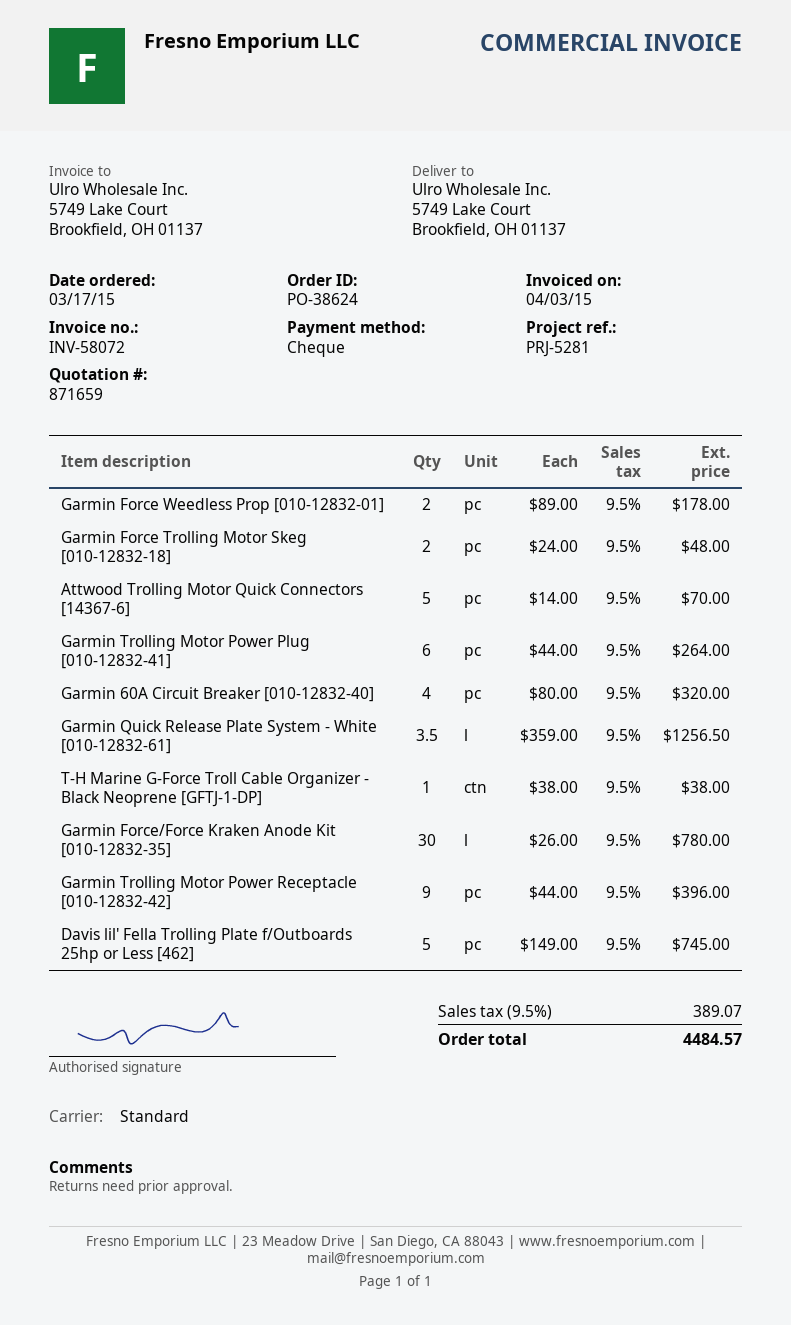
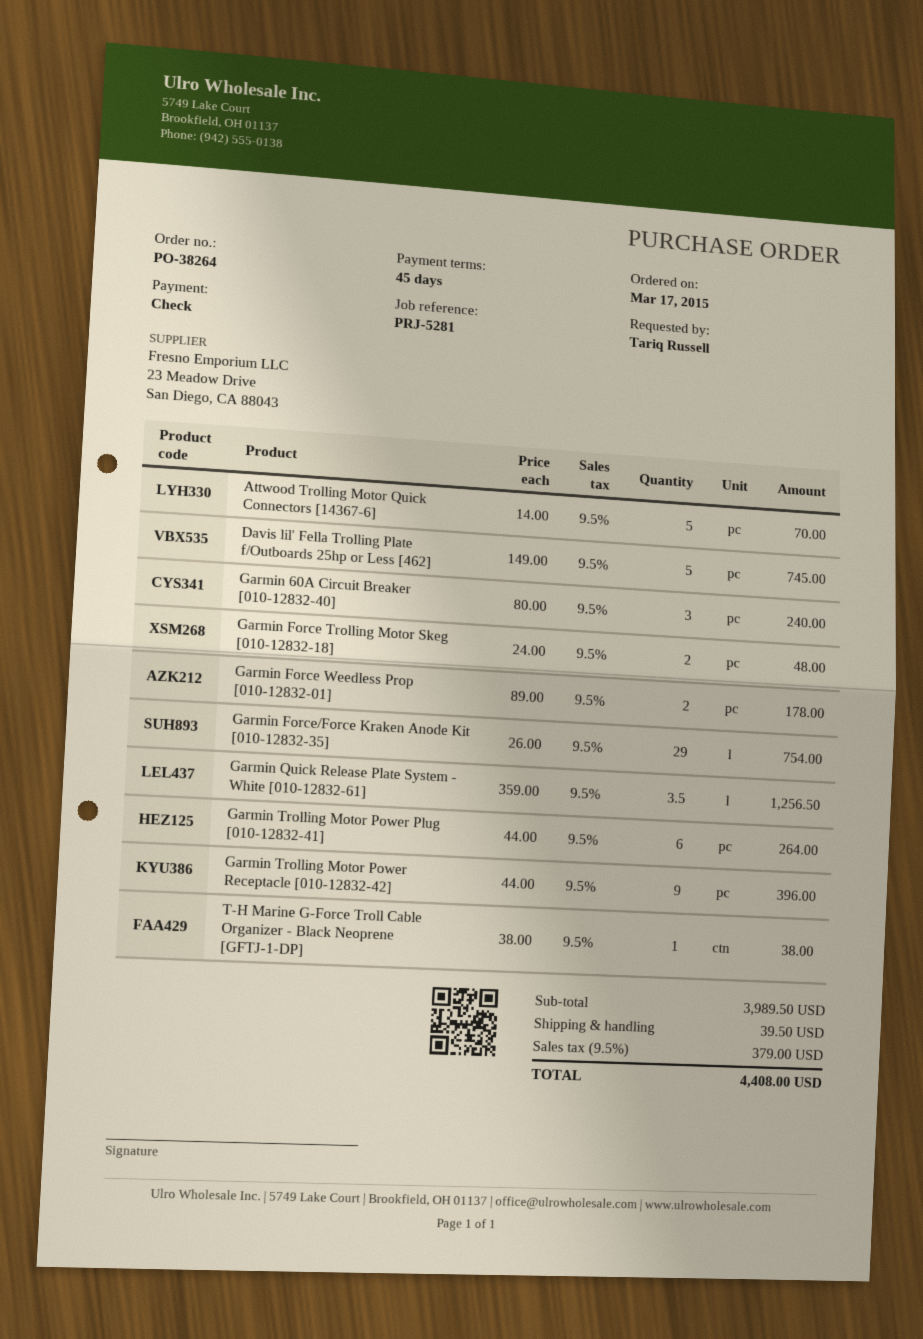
order number: PO-38624 -> PO-38264
Garmin 60A Circuit Breaker [010-12832-40]: 4 x 80.00 = 320.00 -> 3 x 80.00 = 240.00
Garmin Force/Force Kraken Anode Kit [010-12832-35]: 30 x 26.00 = 780.00 -> 29 x 26.00 = 754.00
shipping: none -> 39.50
tax: 9.5% = 389.07 -> 9.5% = 379.00
total: 4484.57 -> 4408.00

